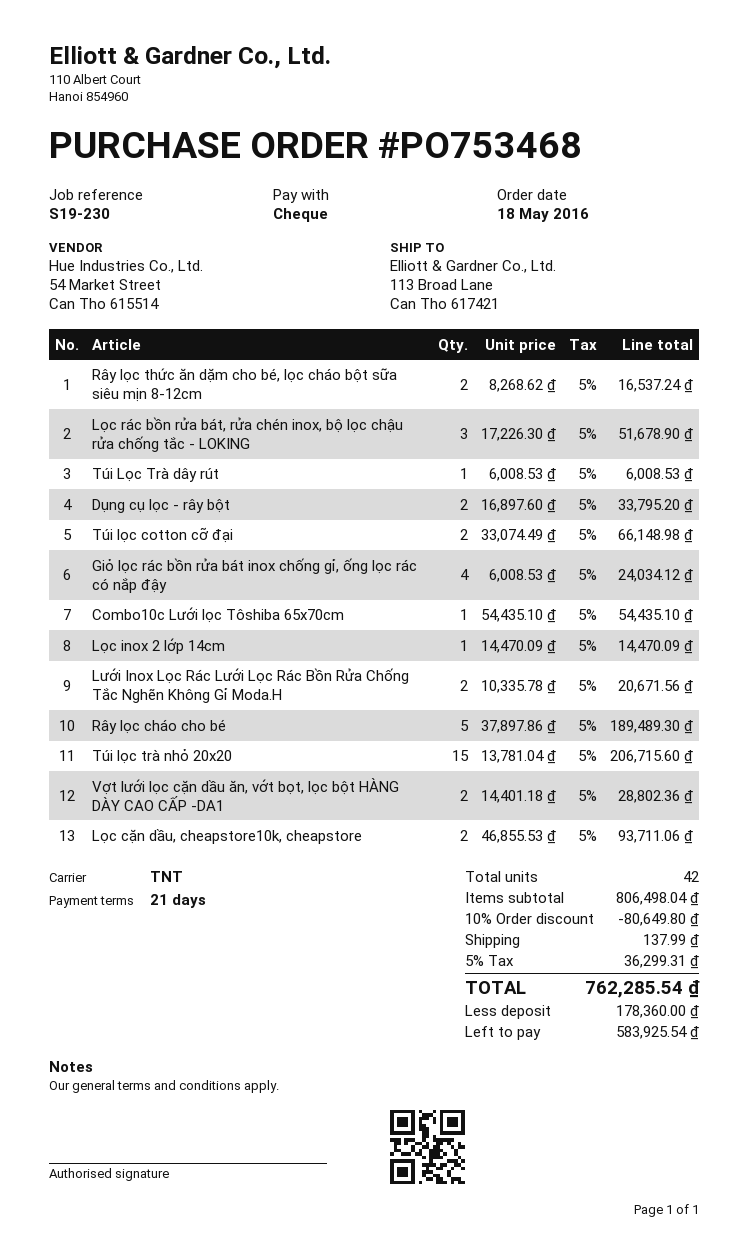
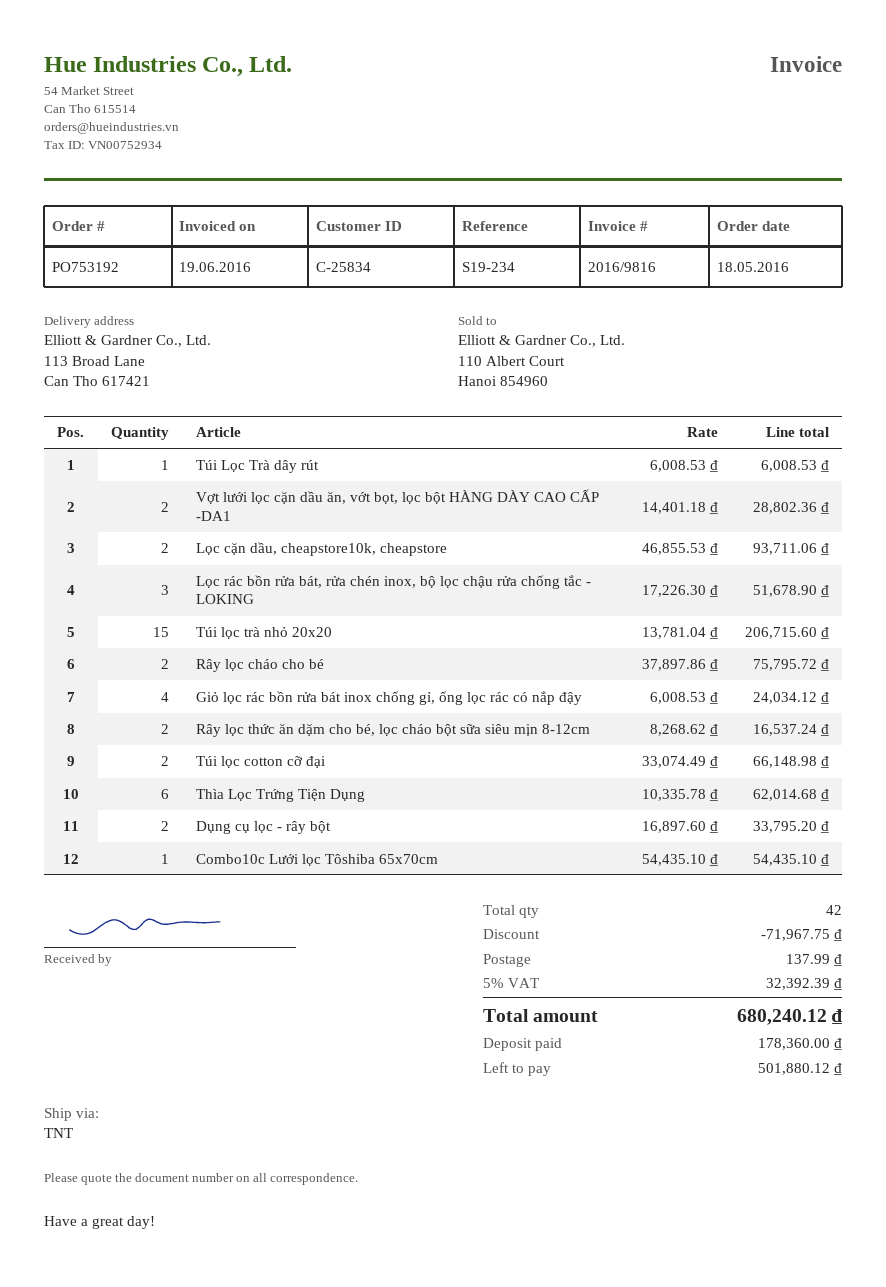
order number: PO753468 -> PO753192
reference: S19-230 -> S19-234
Lọc inox 2 lớp 14cm: 1 x 14470.09 = 14470.09 -> none
Lưới Inox Lọc Rác Lưới Lọc Rác Bồn Rửa Chống Tắc Nghẽn Không Gỉ Moda.H: 2 x 10335.78 = 20671.56 -> none
Rây lọc cháo cho bé: 5 x 37897.86 = 189489.30 -> 2 x 37897.86 = 75795.72
Thìa Lọc Trứng Tiện Dụng: none -> 6 x 10335.78 = 62014.68
discount: 80649.80 -> 71967.75
tax: 5% = 36299.31 -> 5% = 32392.39
total: 762285.54 -> 680240.12
balance: 583925.54 -> 501880.12

